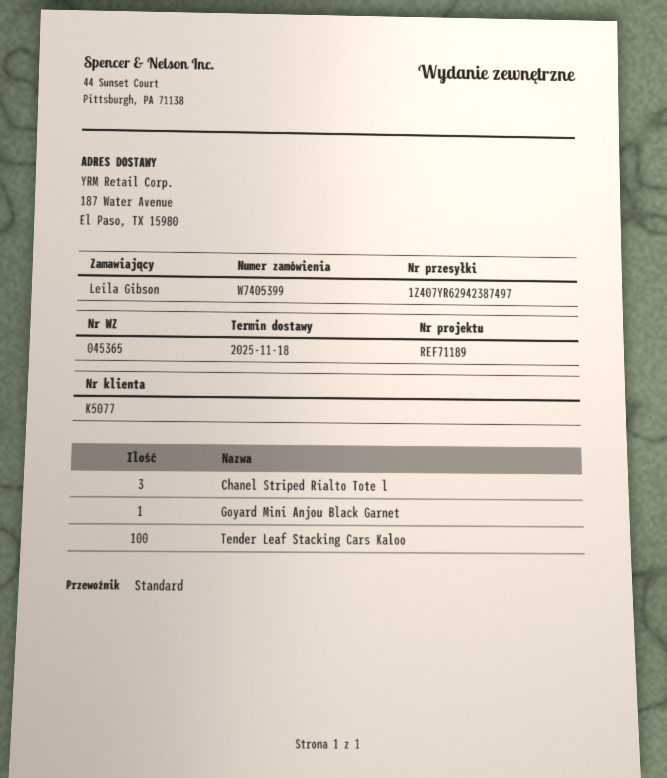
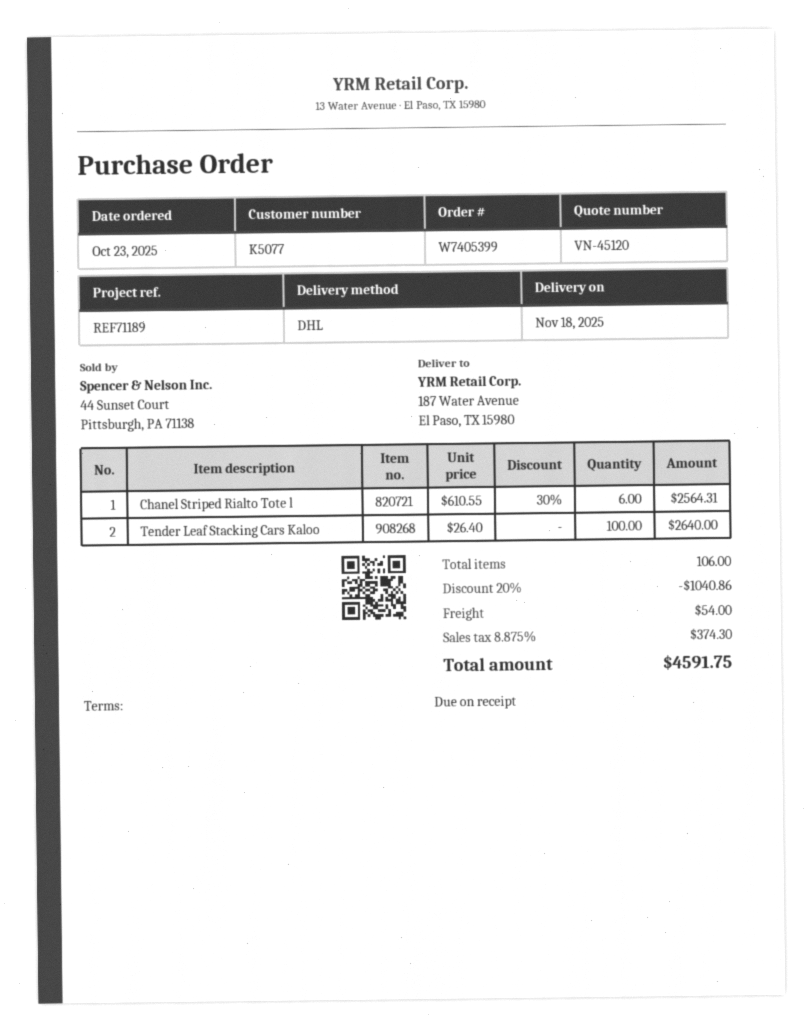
shipping method: standard -> DHL
Chanel Striped Rialto Tote l: 3 -> 6
Goyard Mini Anjou Black Garnet: 1 -> none

